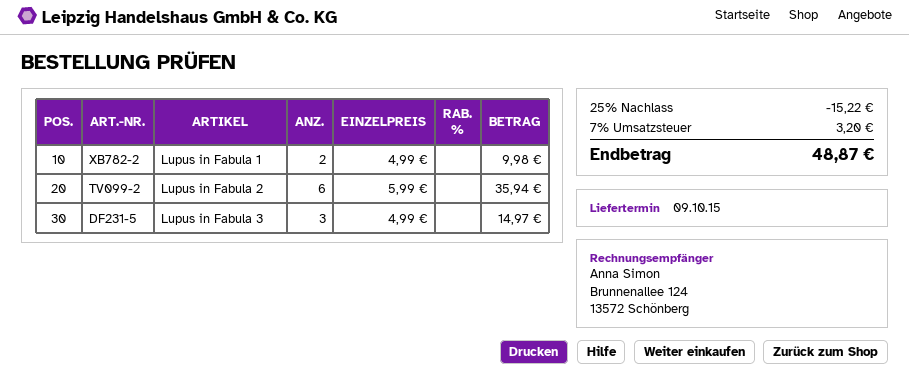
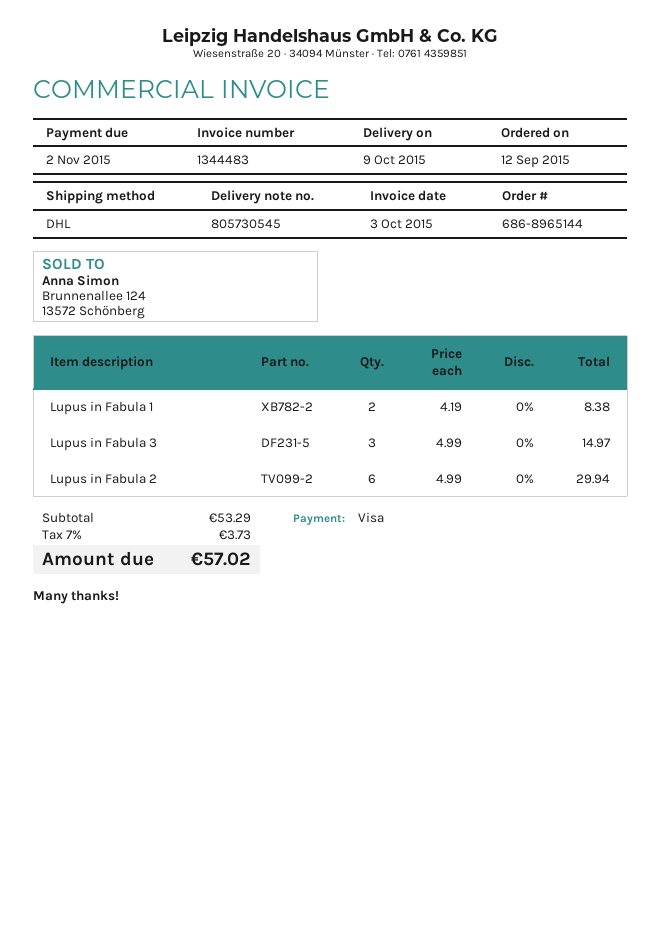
Lupus in Fabula 1: 2 x 4.99 = 9.98 -> 2 x 4.19 = 8.38
Lupus in Fabula 2: 6 x 5.99 = 35.94 -> 6 x 4.99 = 29.94
discount: 25% = 15.22 -> none
tax: 7% = 3.20 -> 7% = 3.73
total: 48.87 -> 57.02

